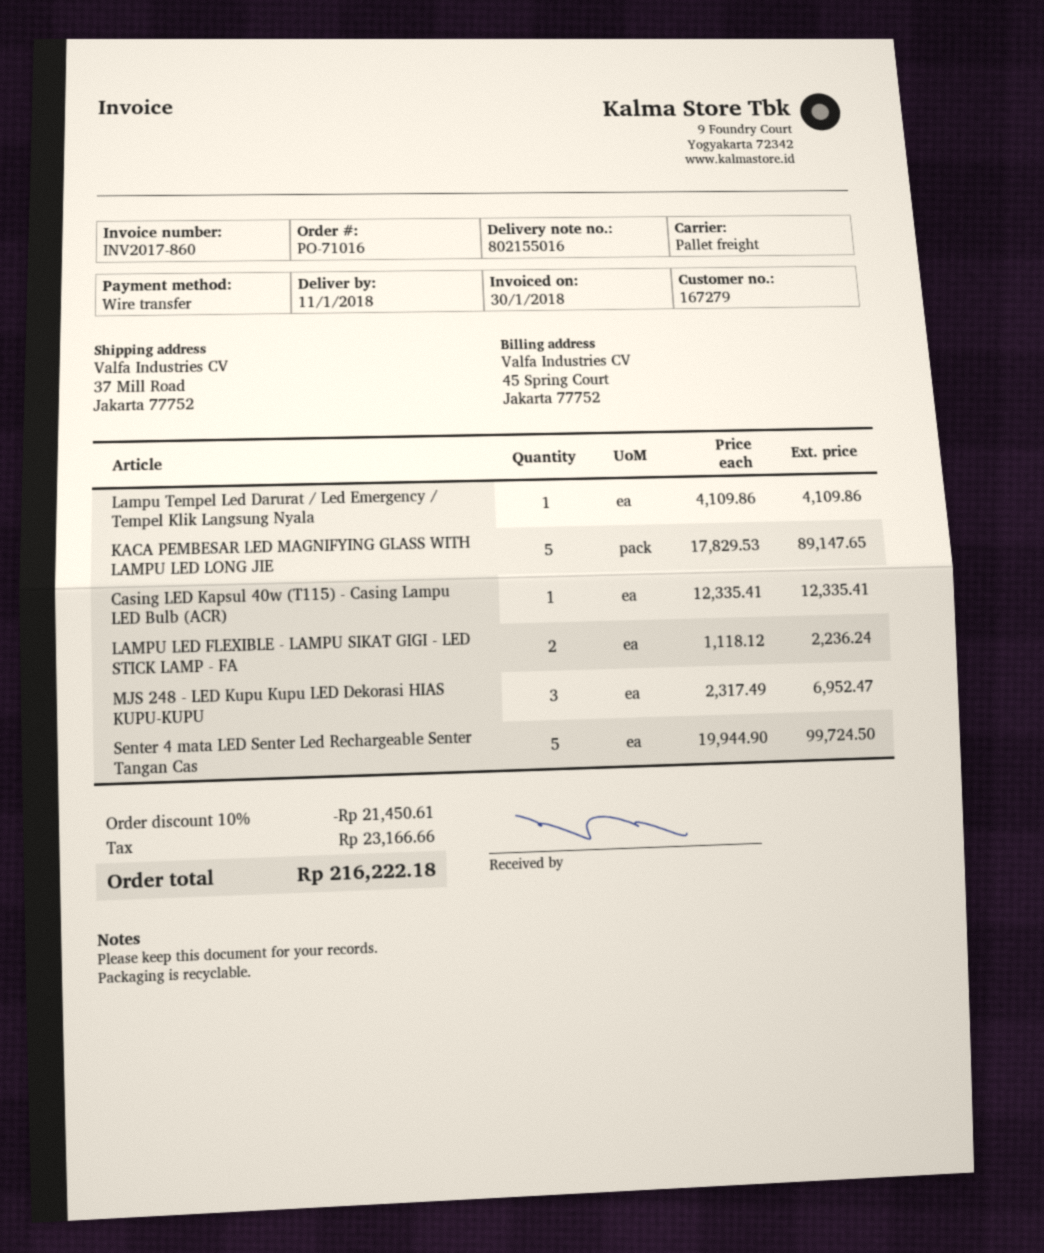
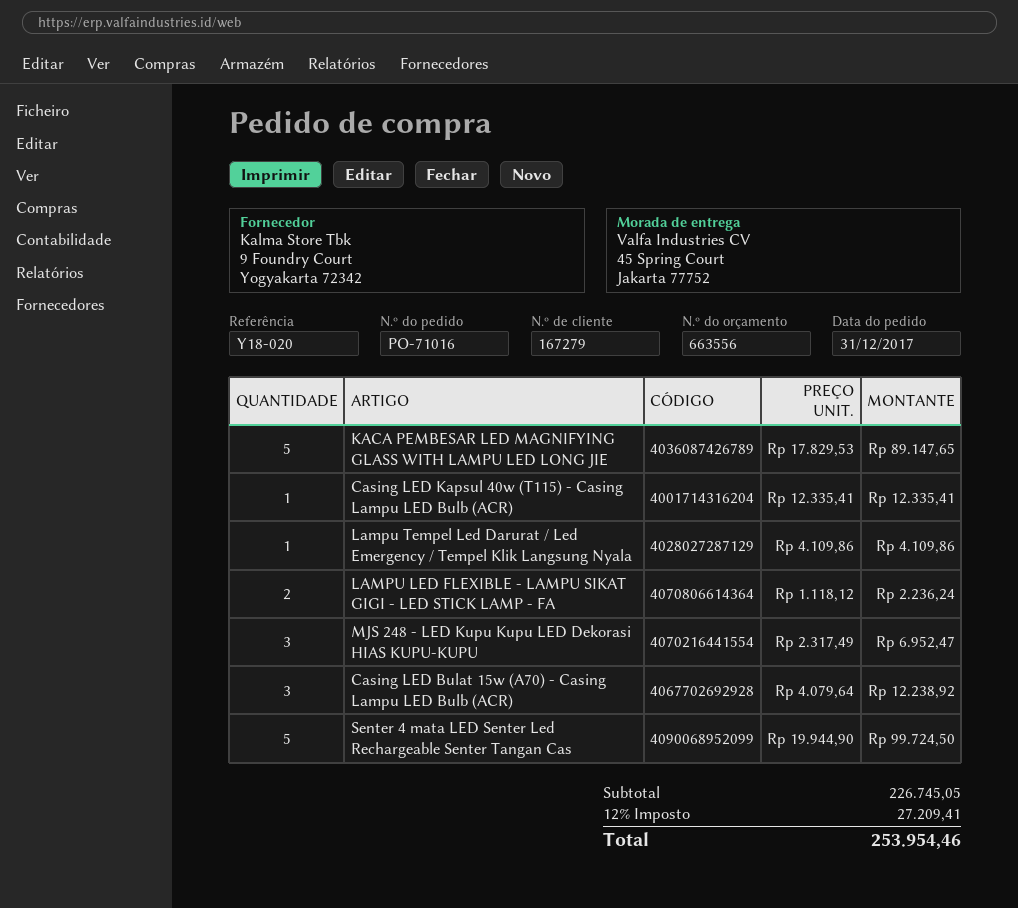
ship to: 37 Mill Road, Jakarta 77752 -> 45 Spring Court, Jakarta 77752
Casing LED Bulat 15w (A70) - Casing Lampu LED Bulb (ACR): none -> 3 x 4079.64 = 12238.92
discount: 10% = 21450.61 -> none
tax: 23166.66 -> 27209.41
total: 216222.18 -> 253954.46

